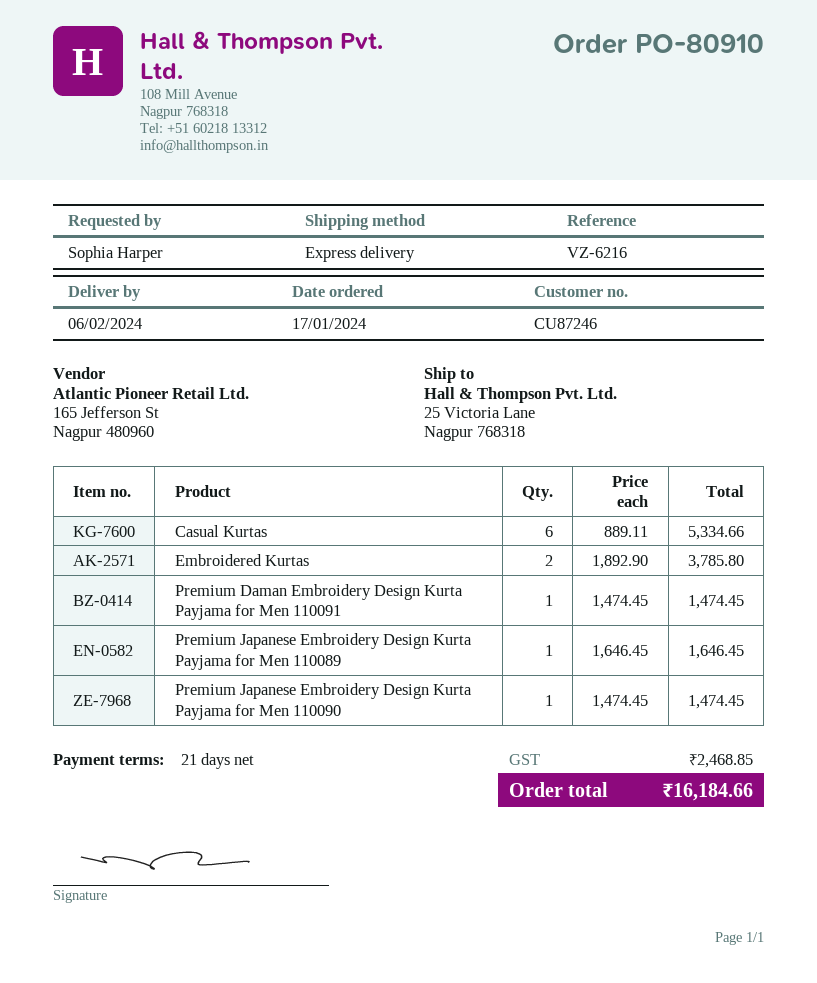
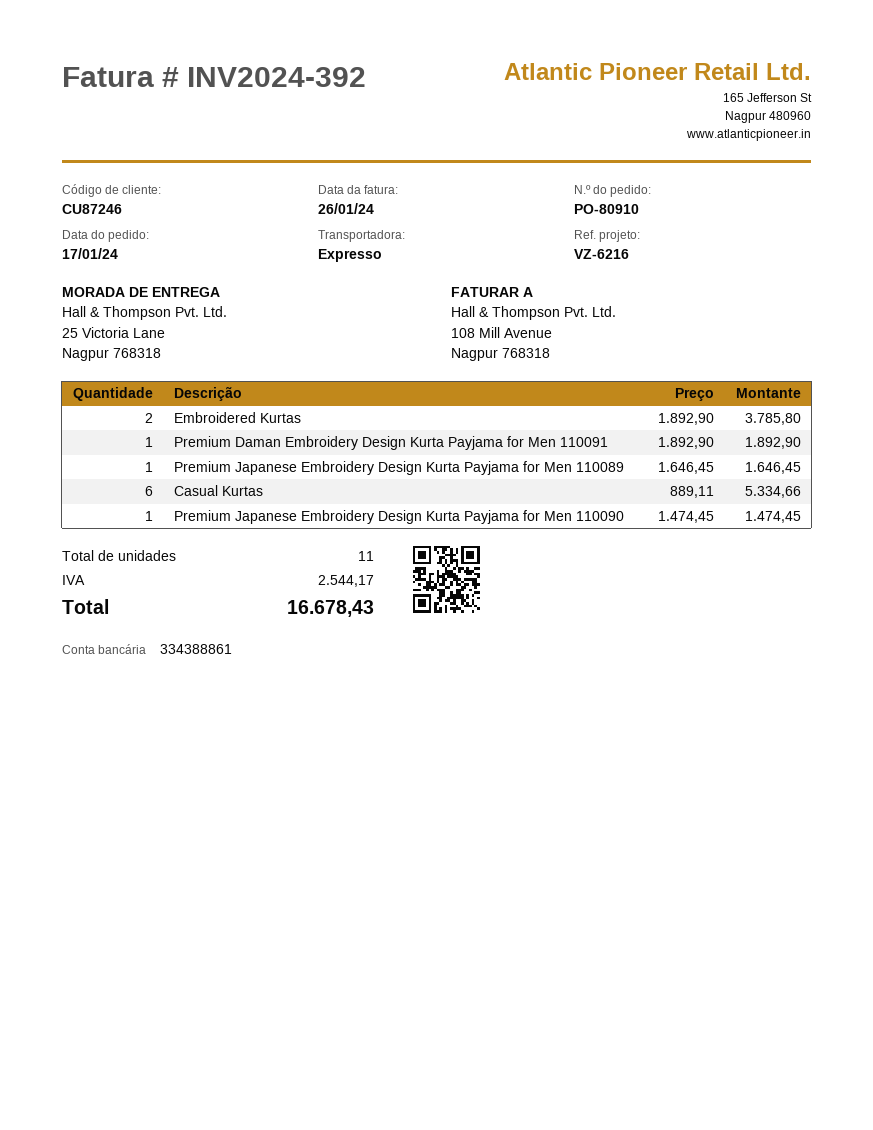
Premium Daman Embroidery Design Kurta Payjama for Men 110091: 1 x 1474.45 = 1474.45 -> 1 x 1892.90 = 1892.90
tax: 2468.85 -> 2544.17
total: 16184.66 -> 16678.43

